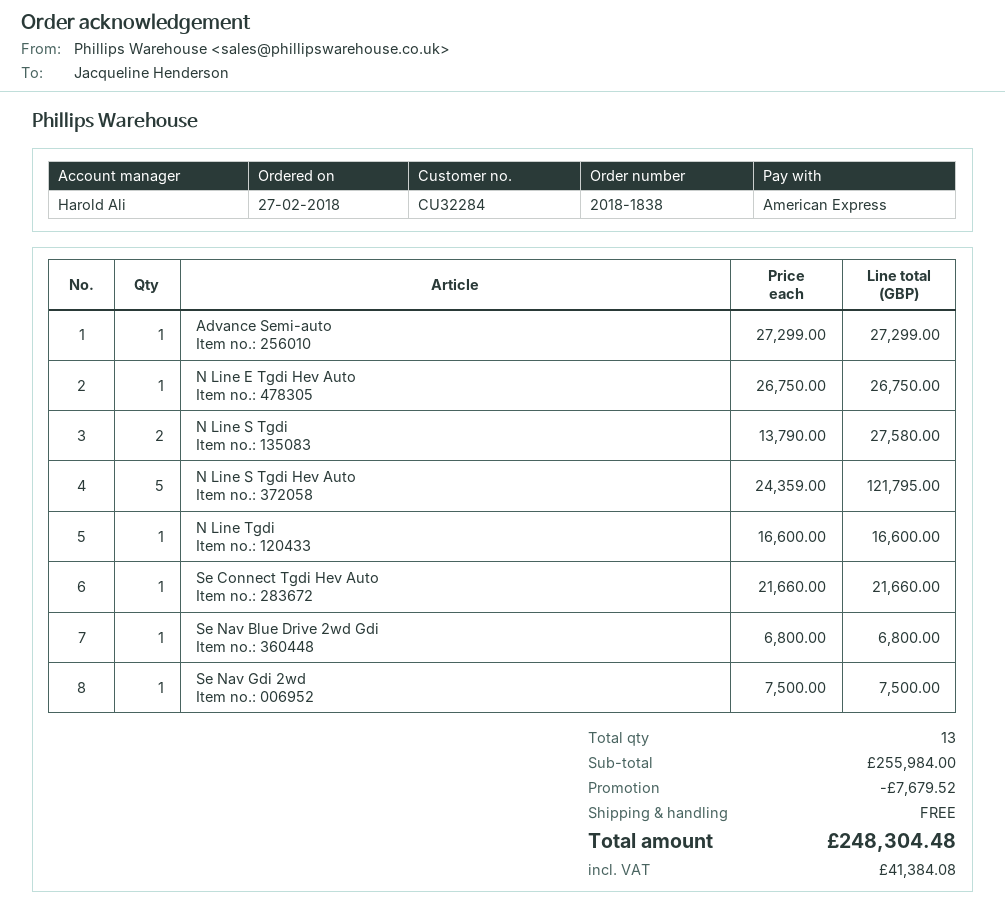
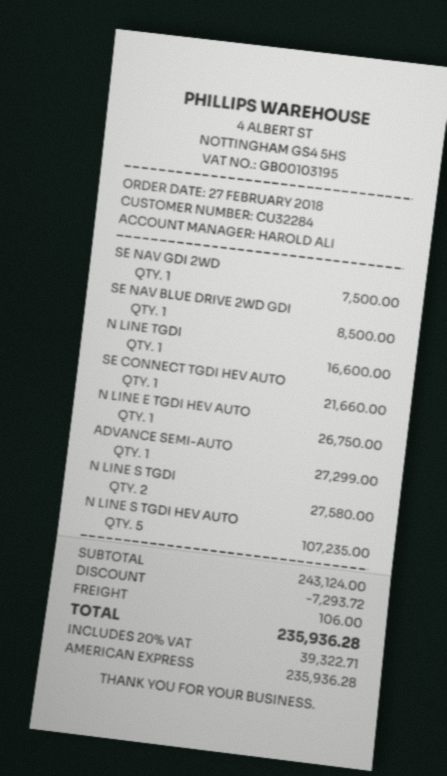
N Line S Tgdi Hev Auto: 5 for 121795.00 -> 5 for 107235.00
Se Nav Blue Drive 2wd Gdi: 1 for 6800.00 -> 1 for 8500.00
subtotal: 255984.00 -> 243124.00
discount: 7679.52 -> 7293.72
shipping: 0.00 -> 106.00
tax: 41384.08 -> 39322.71
total: 248304.48 -> 235936.28

